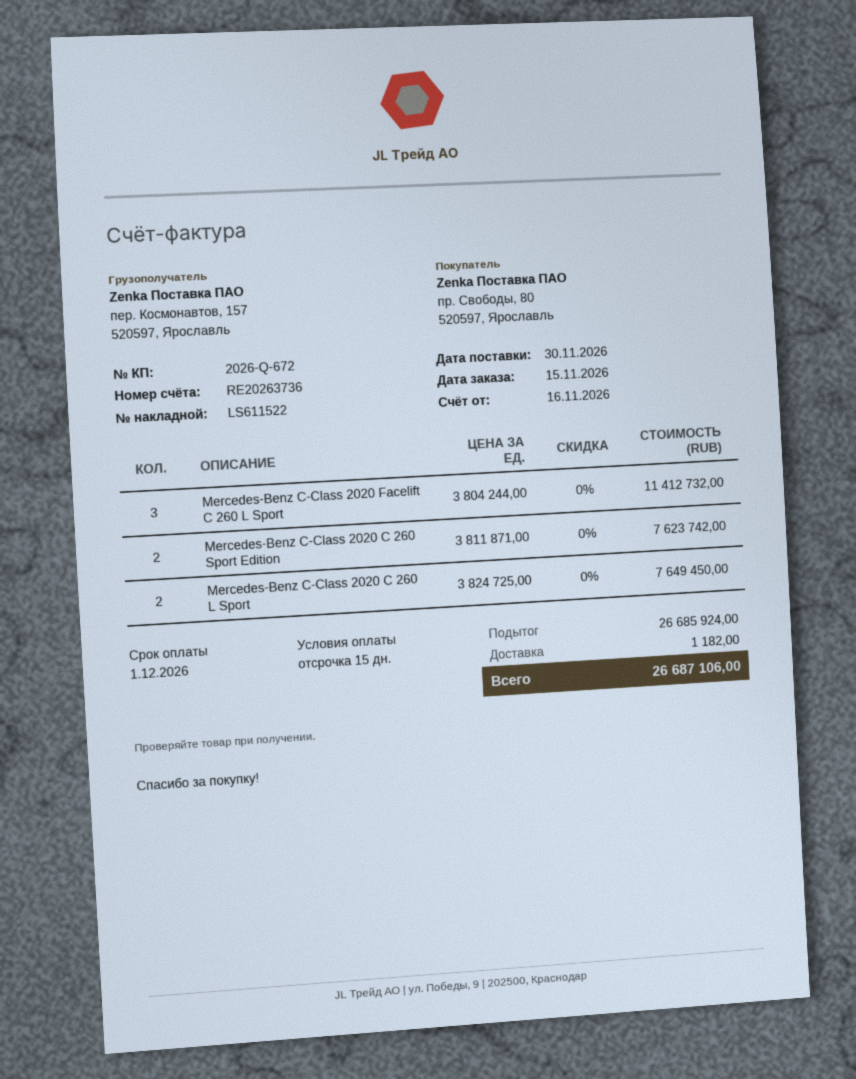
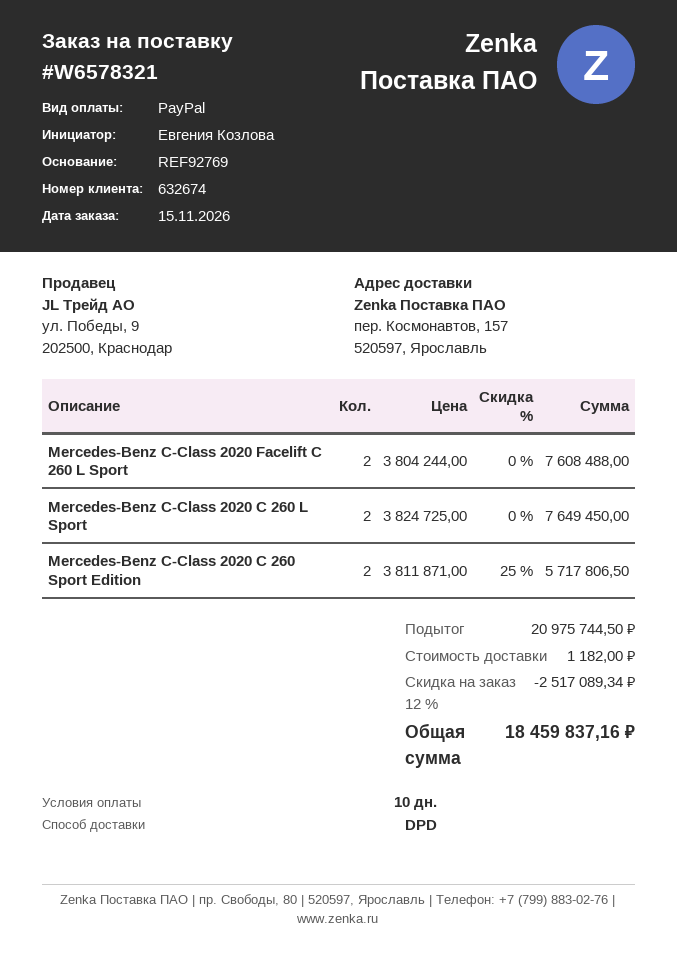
payment terms: 15 days -> 10 days
Mercedes-Benz C-Class 2020 Facelift C 260 L Sport: 3 x 3804244.00 = 11412732.00 -> 2 x 3804244.00 = 7608488.00
Mercedes-Benz C-Class 2020 C 260 Sport Edition: 2 x 3811871.00 = 7623742.00 -> 2 x 3811871.00 - 25% = 5717806.50
subtotal: 26685924.00 -> 20975744.50
discount: none -> 12% = 2517089.34
total: 26687106.00 -> 18459837.16

